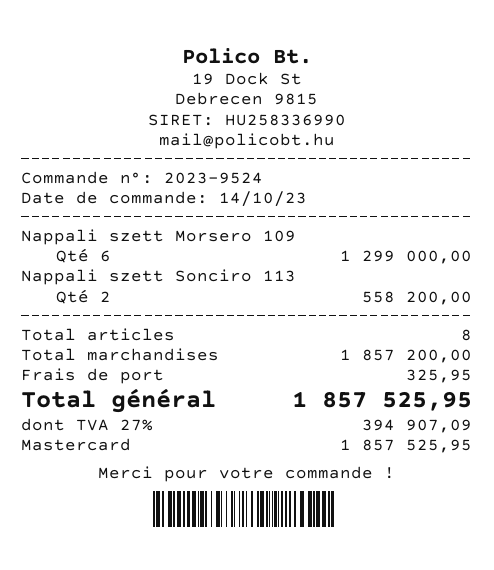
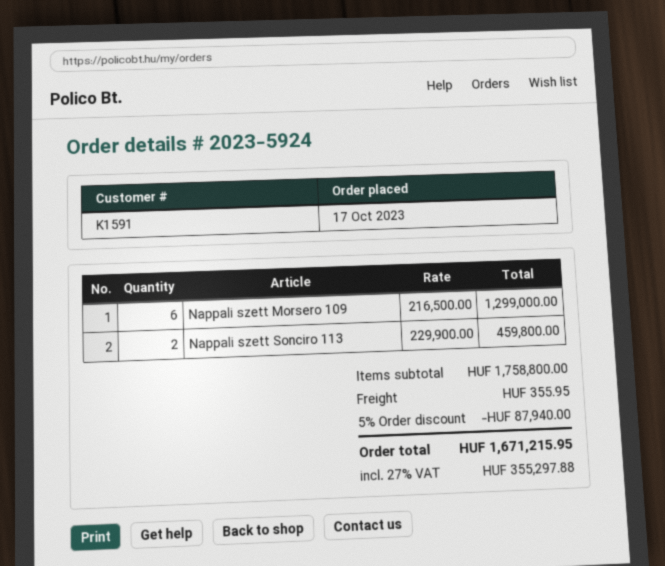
order number: 2023-9524 -> 2023-5924
order date: 2023-10-14 -> 2023-10-17
Nappali szett Sonciro 113: 2 for 558200.00 -> 2 for 459800.00
subtotal: 1857200.00 -> 1758800.00
discount: none -> 5% = 87940.00
shipping: 325.95 -> 355.95
tax: 27% = 394907.09 -> 27% = 355297.88
total: 1857525.95 -> 1671215.95

